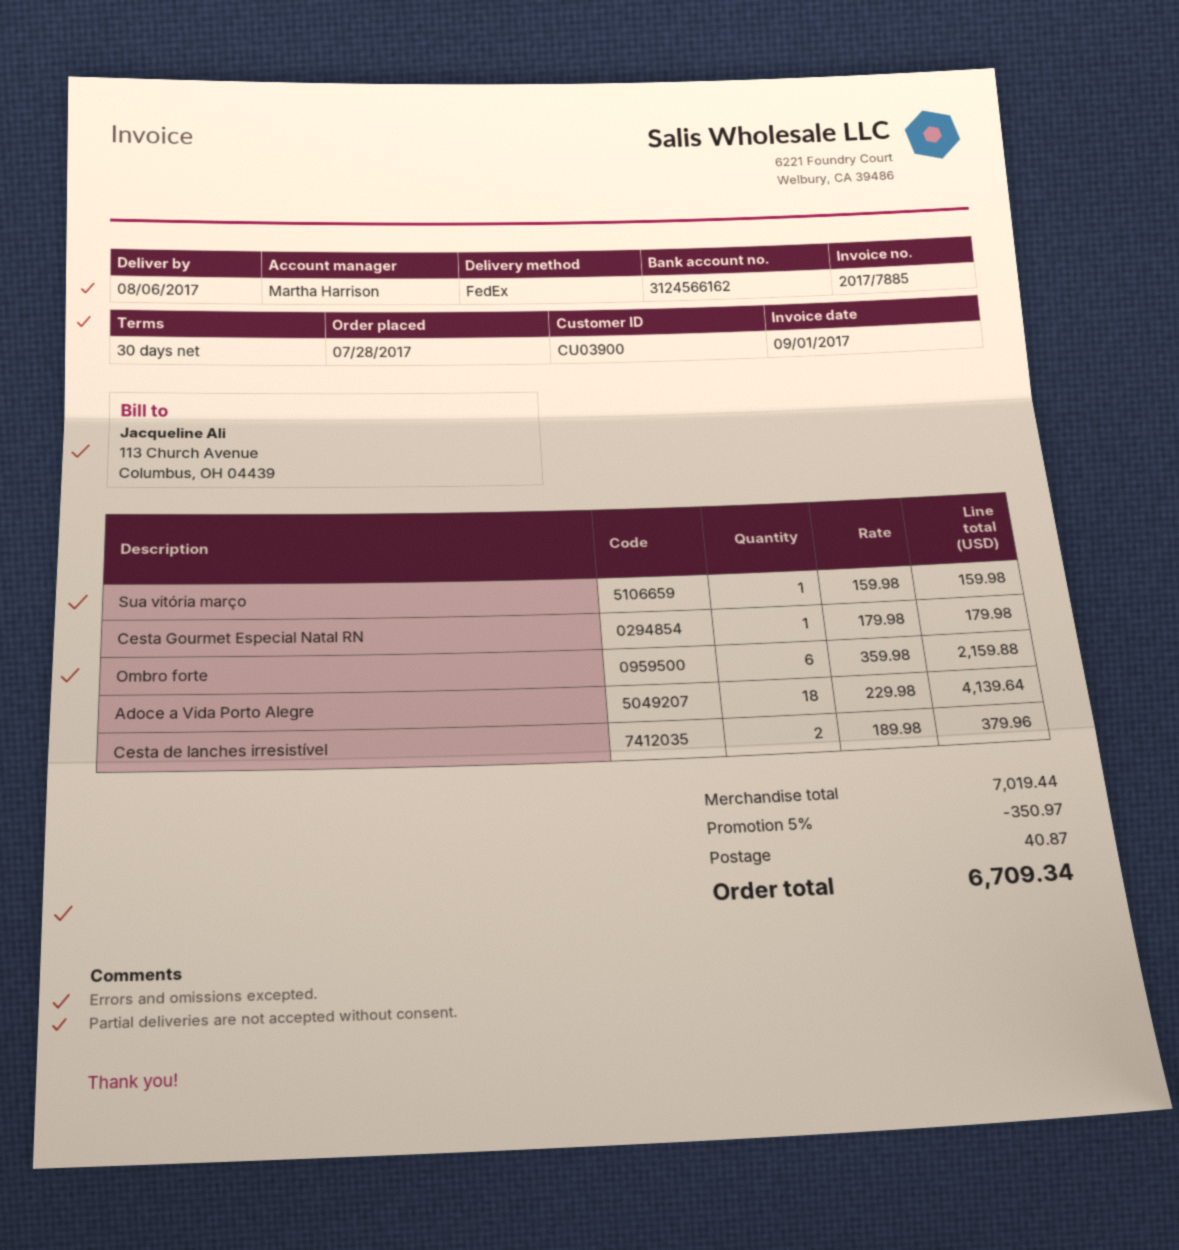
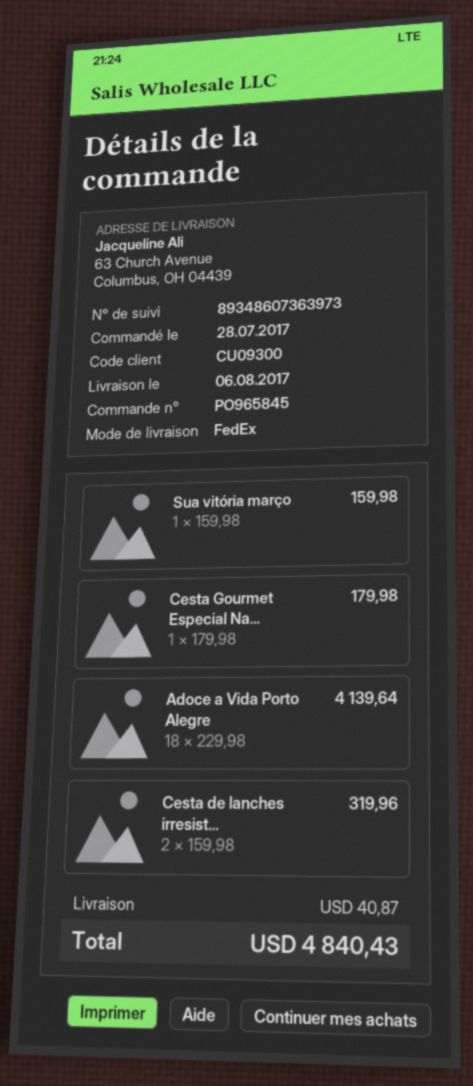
customer number: CU03900 -> CU09300
Ombro forte: 6 x 359.98 = 2159.88 -> none
Cesta de lanches irresistível: 2 x 189.98 = 379.96 -> 2 x 159.98 = 319.96
discount: 5% = 350.97 -> none
total: 6709.34 -> 4840.43

